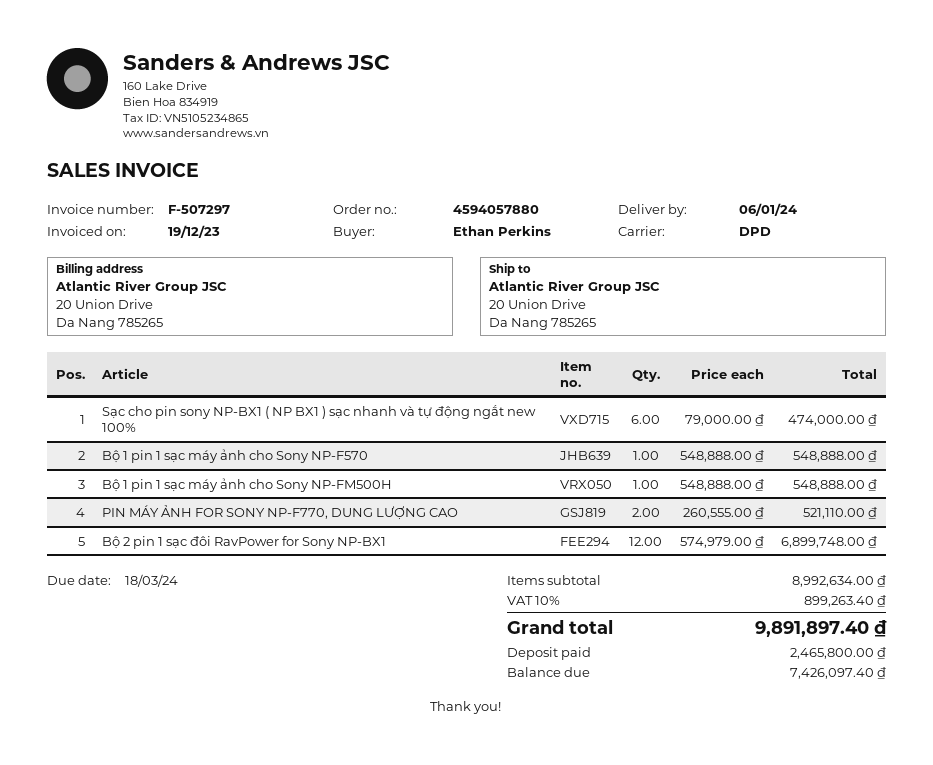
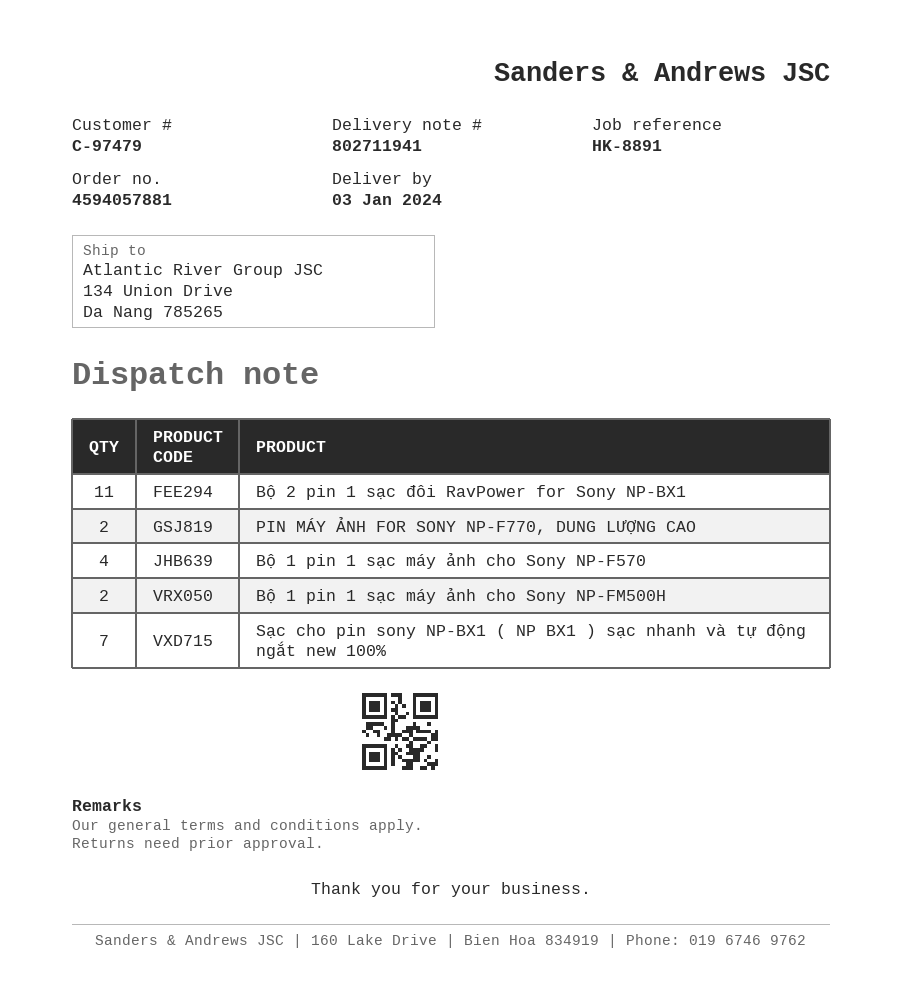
order number: 4594057880 -> 4594057881
delivery date: 2024-01-06 -> 2024-01-03
ship to: 20 Union Drive, Da Nang 785265 -> 134 Union Drive, Da Nang 785265
Sạc cho pin sony NP-BX1 ( NP BX1 ) sạc nhanh và tự động ngắt new 100%: 6 -> 7
Bộ 1 pin 1 sạc máy ảnh cho Sony NP-F570: 1 -> 4
Bộ 1 pin 1 sạc máy ảnh cho Sony NP-FM500H: 1 -> 2
Bộ 2 pin 1 sạc đôi RavPower for Sony NP-BX1: 12 -> 11

